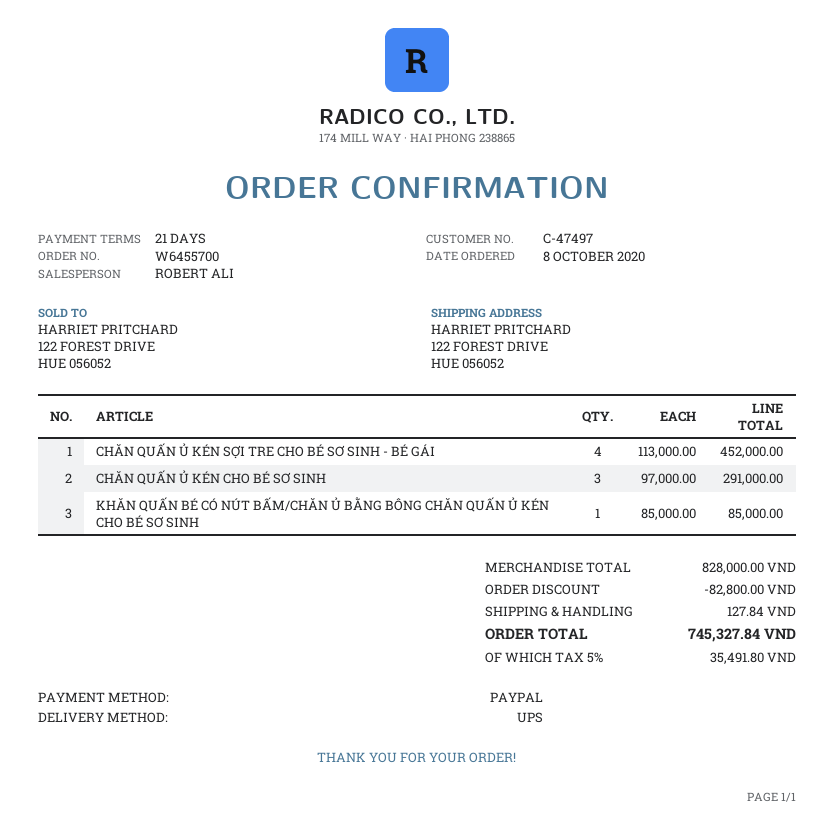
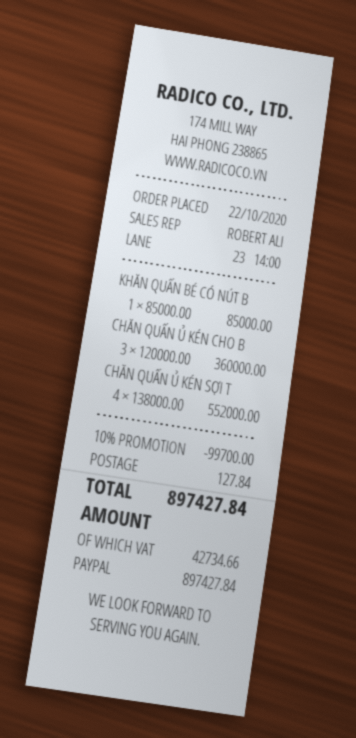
order date: 2020-10-08 -> 2020-10-22
CHĂN QUẤN Ủ KÉN SỢI TRE CHO BÉ SƠ SINH - BÉ GÁI: 4 x 113000.00 = 452000.00 -> 4 x 138000.00 = 552000.00
CHĂN QUẤN Ủ KÉN CHO BÉ SƠ SINH: 3 x 97000.00 = 291000.00 -> 3 x 120000.00 = 360000.00
discount: 82800.00 -> 99700.00
tax: 35491.80 -> 42734.66
total: 745327.84 -> 897427.84

